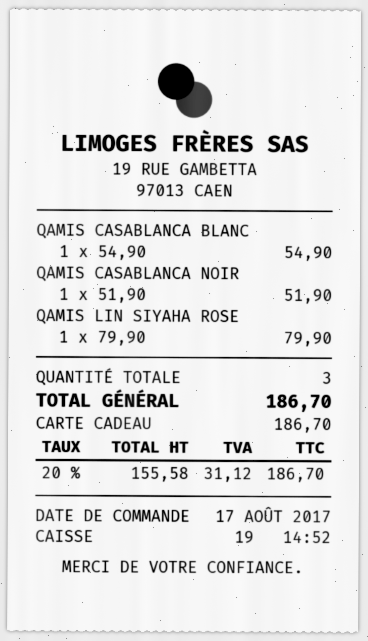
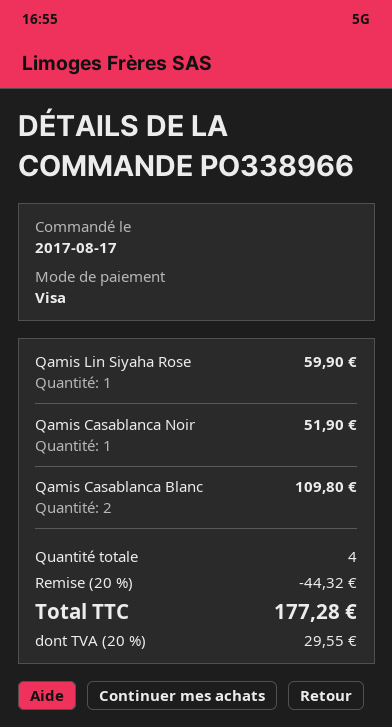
payment method: gift card -> Visa
QAMIS CASABLANCA BLANC: 1 for 54.90 -> 2 for 109.80
QAMIS LIN SIYAHA ROSE: 1 for 79.90 -> 1 for 59.90
total quantity: 3 -> 4
discount: none -> 20% = 44.32
tax: 20% = 31.12 -> 20% = 29.55
total: 186.70 -> 177.28

